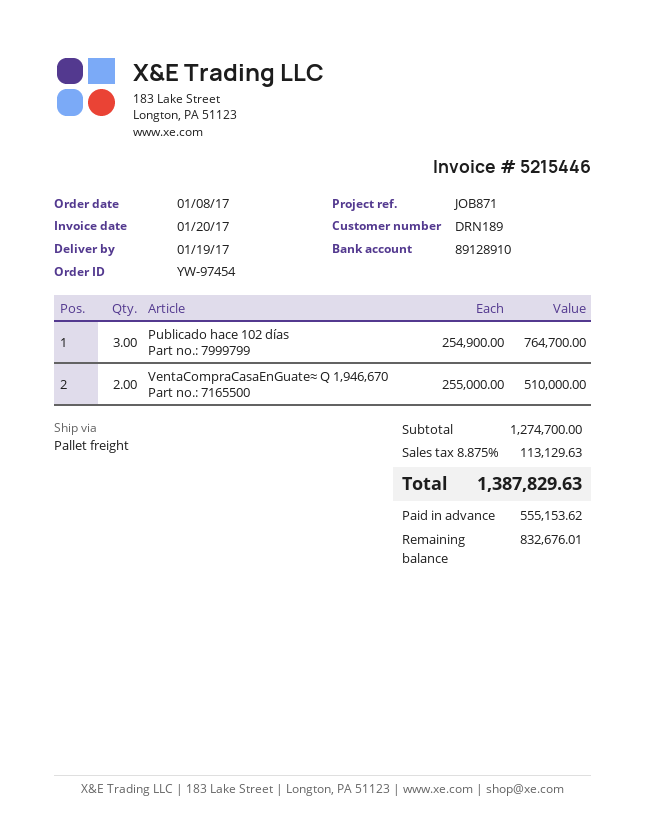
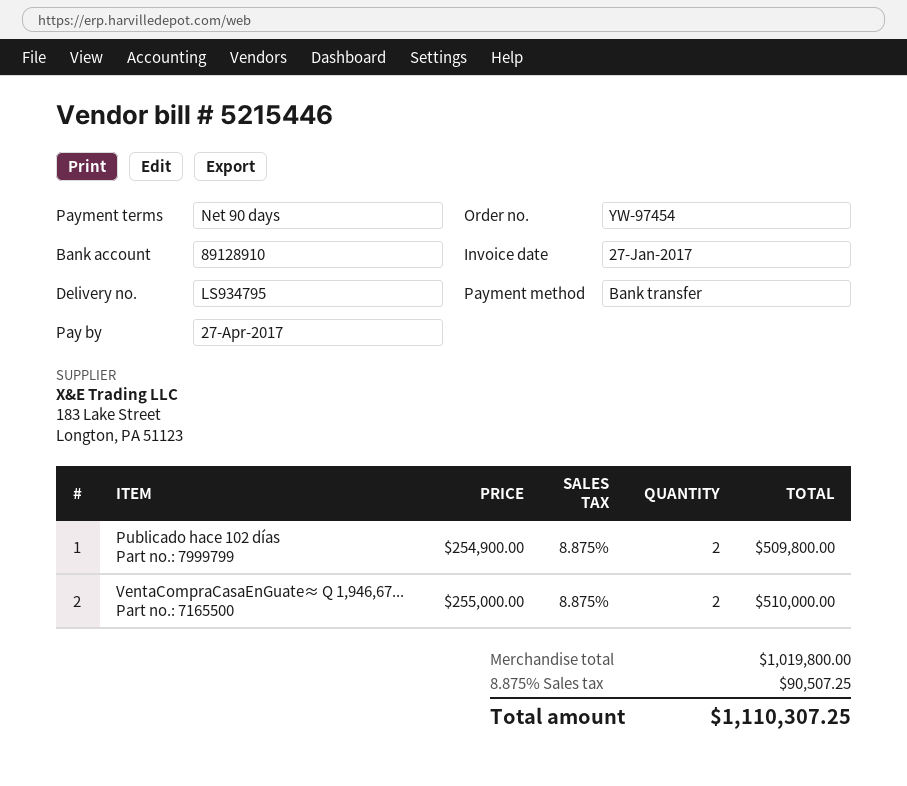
invoice date: 2017-01-20 -> 2017-01-27
Publicado hace 102 días: 3 x 254900.00 = 764700.00 -> 2 x 254900.00 = 509800.00
subtotal: 1274700.00 -> 1019800.00
tax: 8.875% = 113129.63 -> 8.875% = 90507.25
total: 1387829.63 -> 1110307.25

